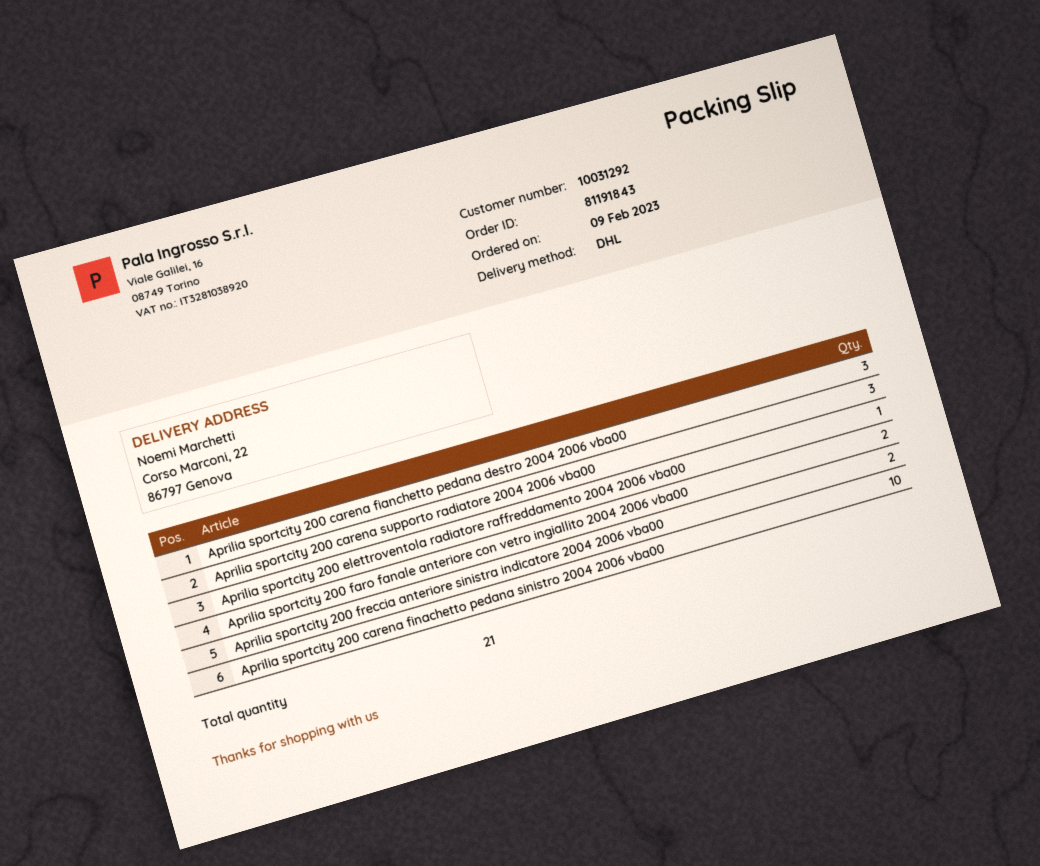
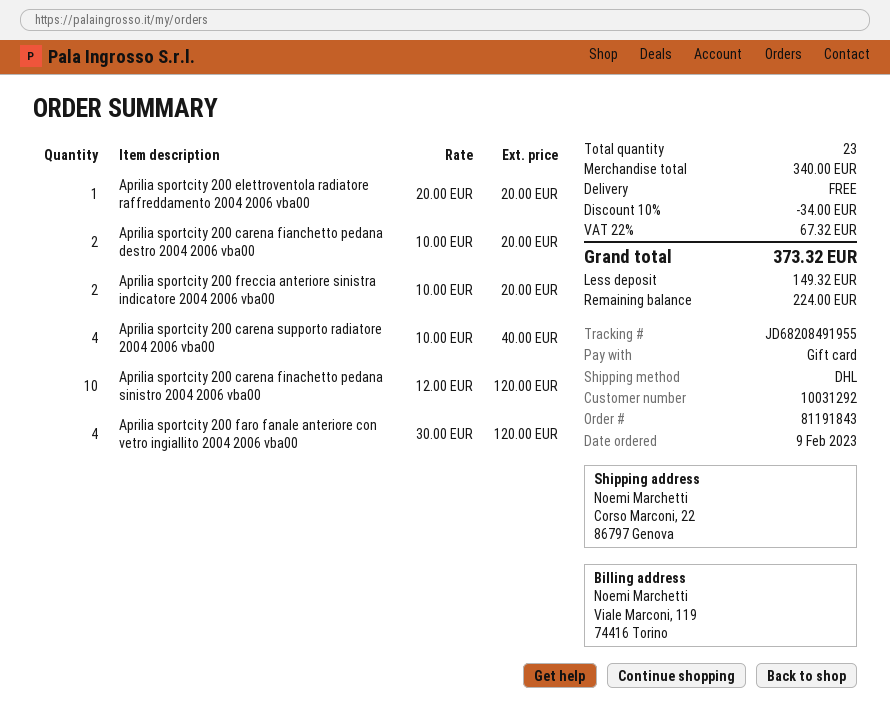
Aprilia sportcity 200 carena fianchetto pedana destro 2004 2006 vba00: 3 -> 2
Aprilia sportcity 200 carena supporto radiatore 2004 2006 vba00: 3 -> 4
Aprilia sportcity 200 faro fanale anteriore con vetro ingiallito 2004 2006 vba00: 2 -> 4
total quantity: 21 -> 23

